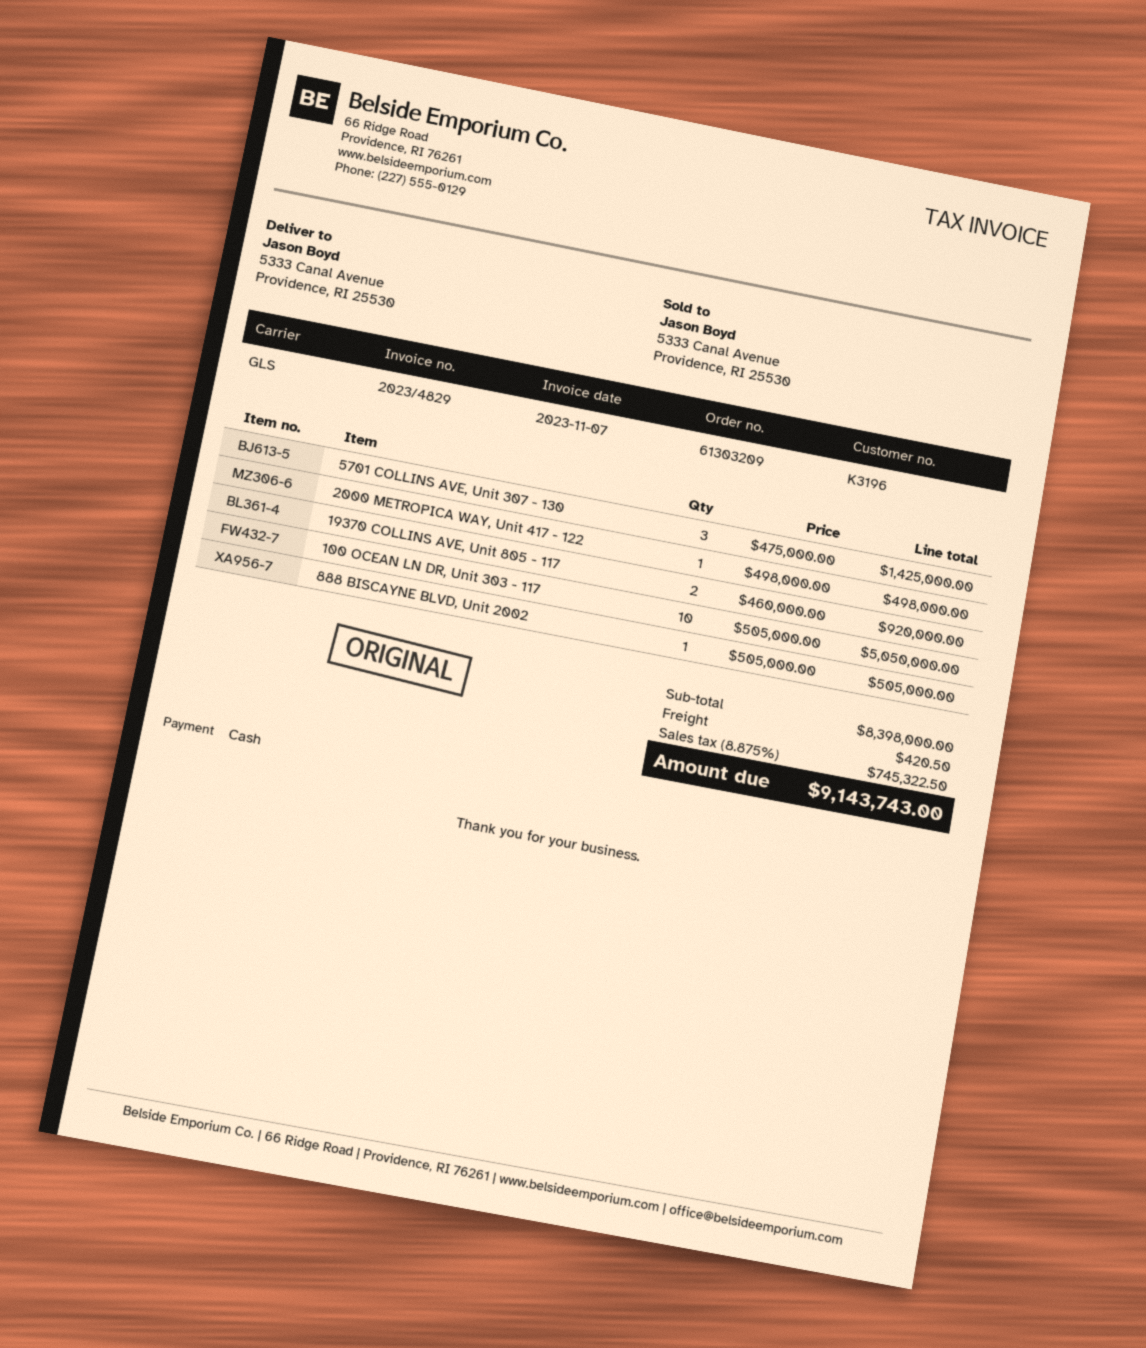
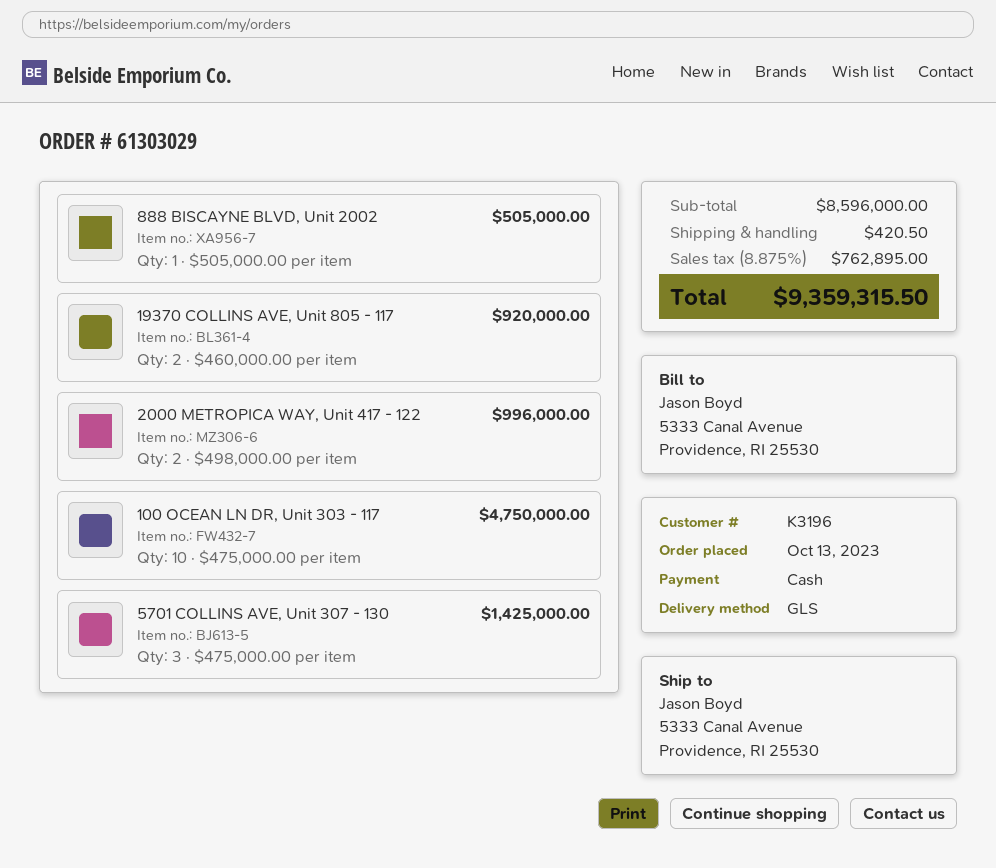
order number: 61303209 -> 61303029
2000 METROPICA WAY, Unit 417 - 122: 1 x 498000.00 = 498000.00 -> 2 x 498000.00 = 996000.00
100 OCEAN LN DR, Unit 303 - 117: 10 x 505000.00 = 5050000.00 -> 10 x 475000.00 = 4750000.00
subtotal: 8398000.00 -> 8596000.00
tax: 8.875% = 745322.50 -> 8.875% = 762895.00
total: 9143743.00 -> 9359315.50

